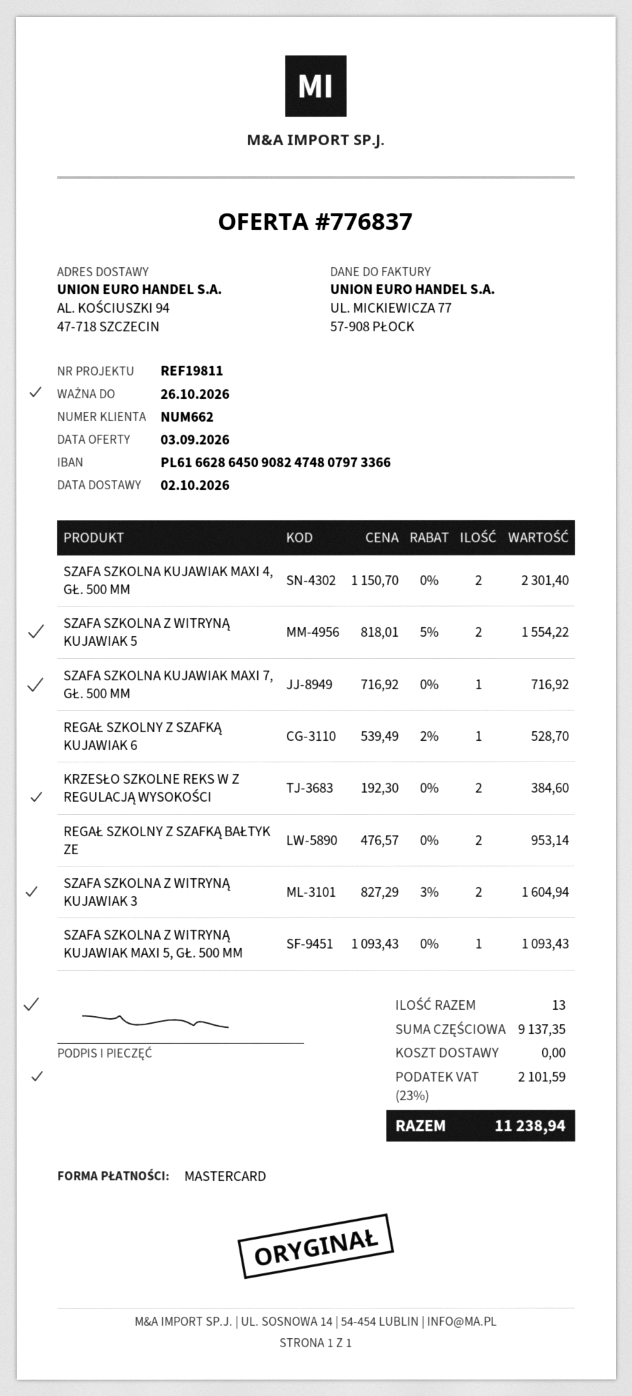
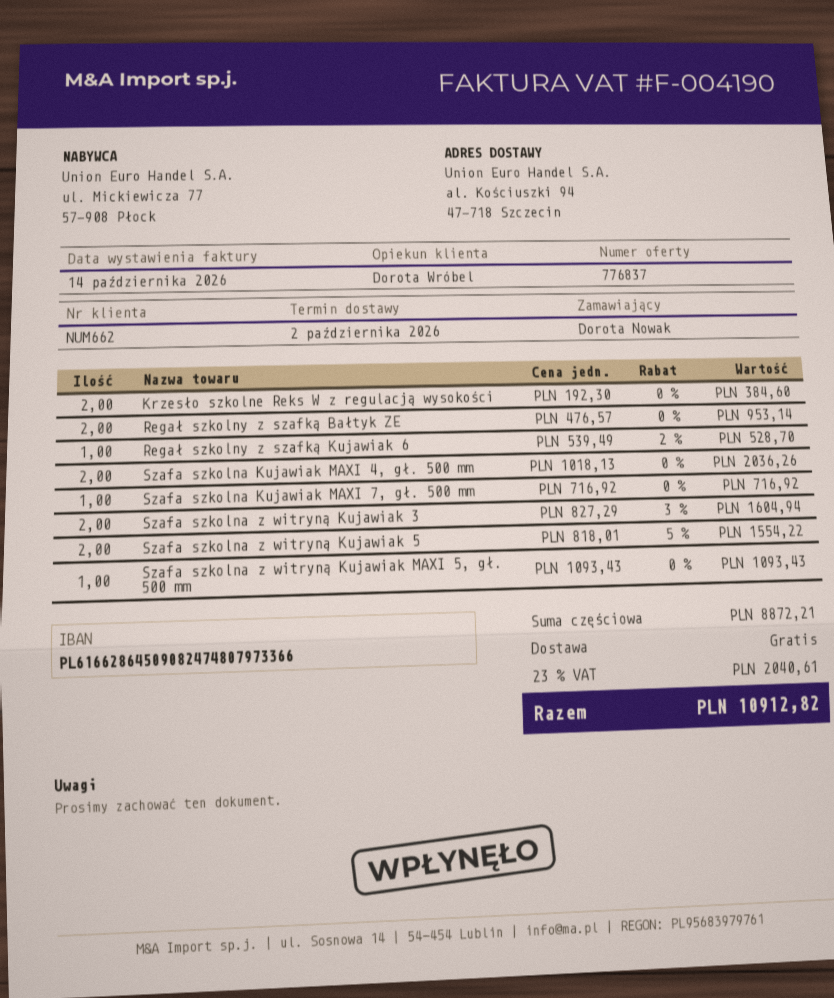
SZAFA SZKOLNA KUJAWIAK MAXI 4, GŁ. 500 MM: 2 x 1150.70 = 2301.40 -> 2 x 1018.13 = 2036.26
subtotal: 9137.35 -> 8872.21
tax: 23% = 2101.59 -> 23% = 2040.61
total: 11238.94 -> 10912.82

